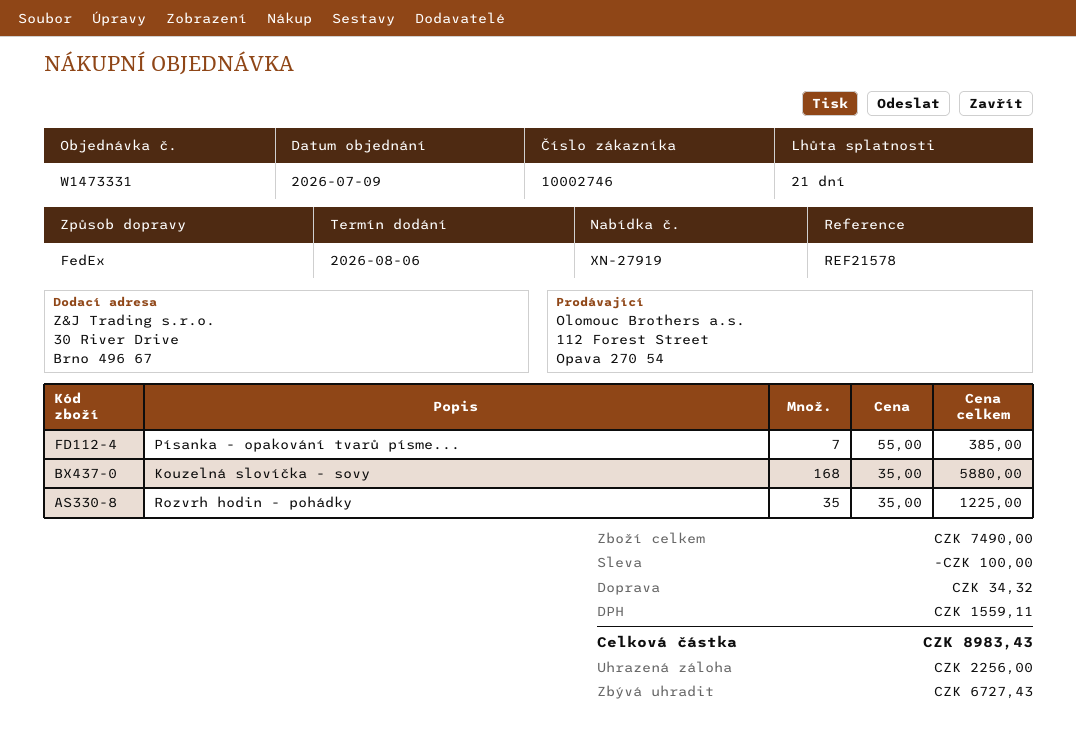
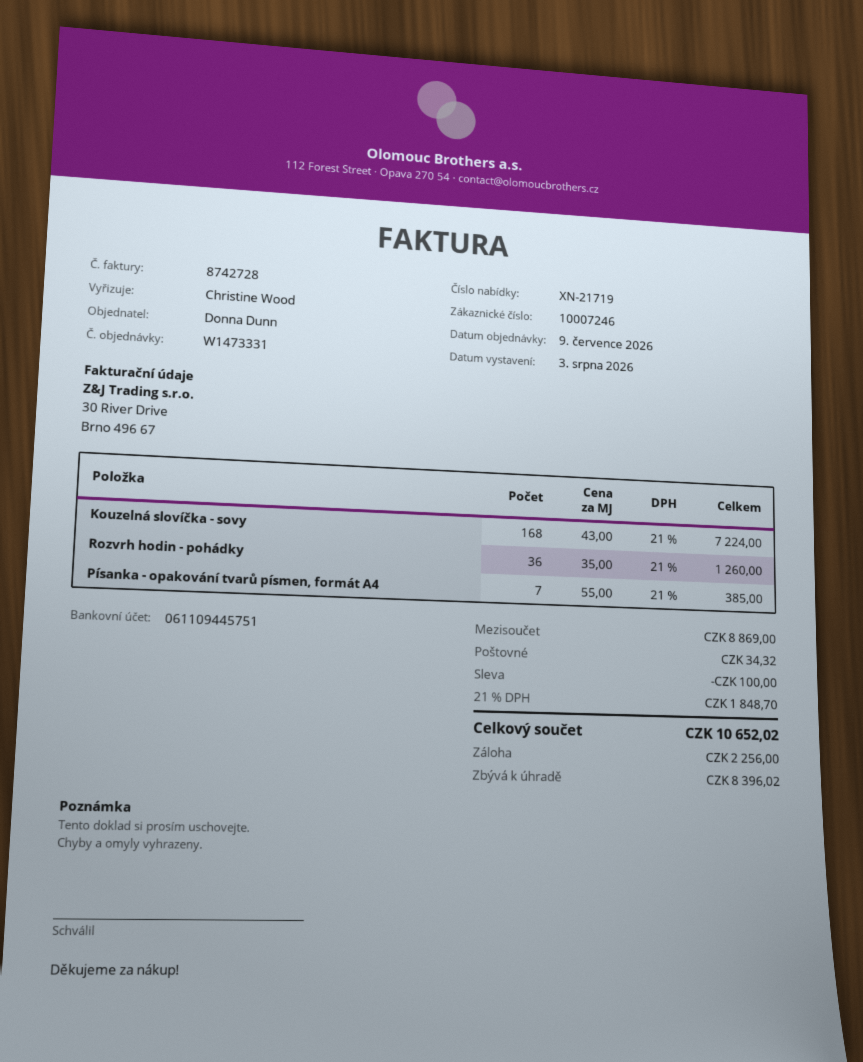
quote number: XN-27919 -> XN-21719
customer number: 10002746 -> 10007246
Kouzelná slovíčka - sovy: 168 x 35.00 = 5880.00 -> 168 x 43.00 = 7224.00
Rozvrh hodin - pohádky: 35 x 35.00 = 1225.00 -> 36 x 35.00 = 1260.00
subtotal: 7490.00 -> 8869.00
tax: 1559.11 -> 1848.70
total: 8983.43 -> 10652.02
balance: 6727.43 -> 8396.02

